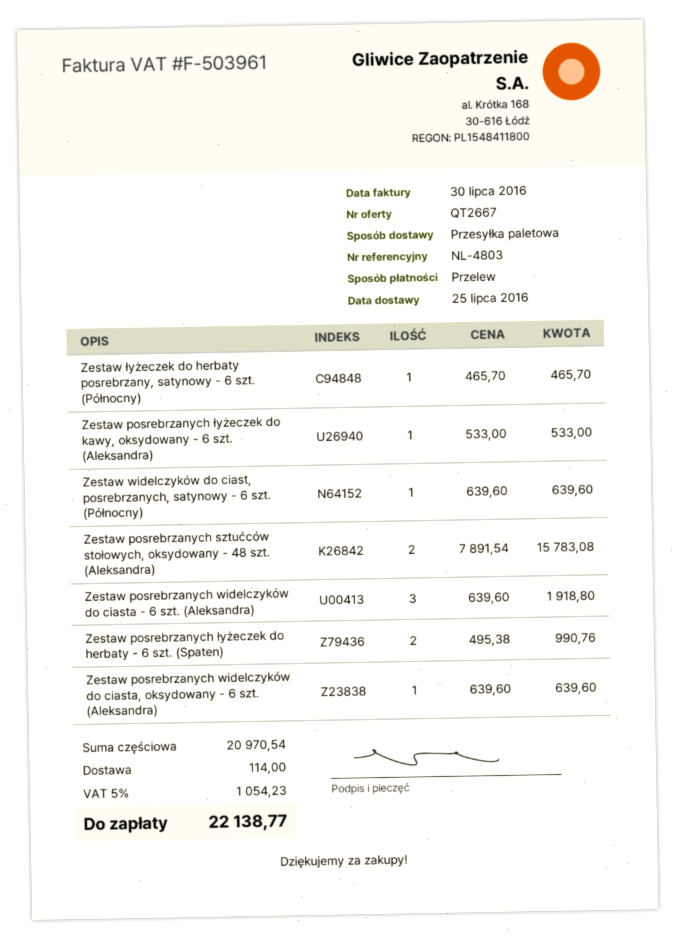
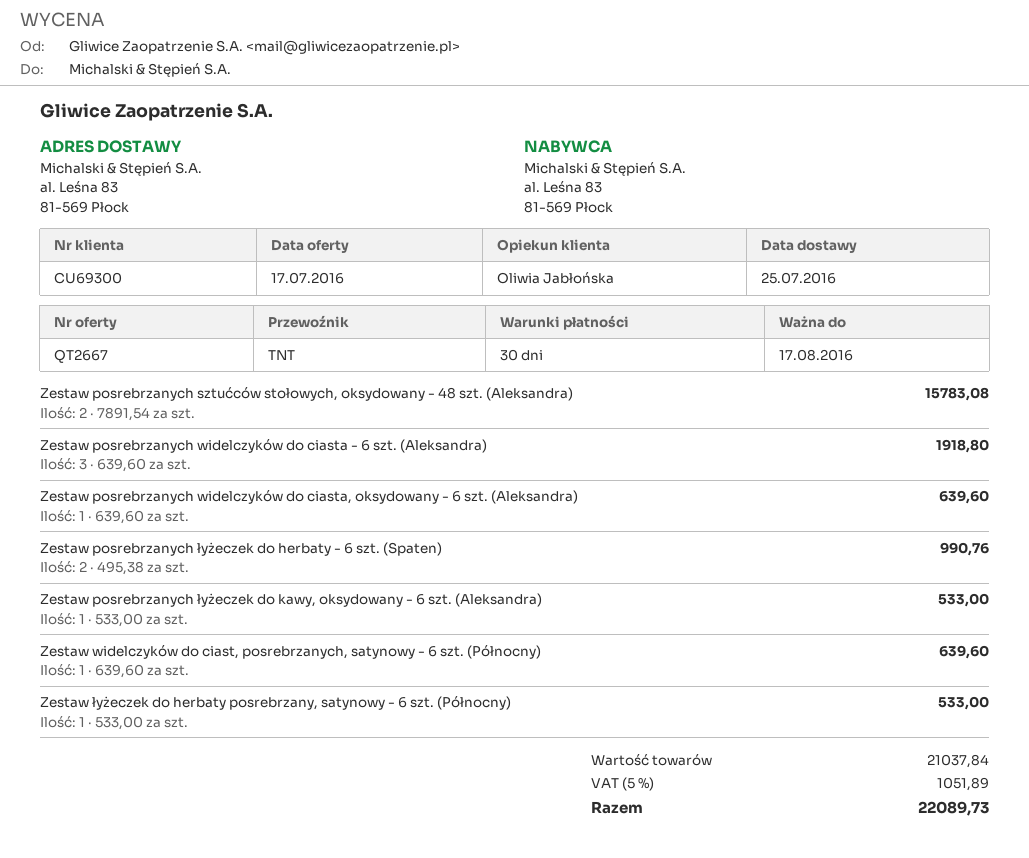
shipping method: pallet freight -> TNT
Zestaw łyżeczek do herbaty posrebrzany, satynowy - 6 szt. (Północny): 1 x 465.70 = 465.70 -> 1 x 533.00 = 533.00
subtotal: 20970.54 -> 21037.84
shipping: 114.00 -> none
tax: 5% = 1054.23 -> 5% = 1051.89
total: 22138.77 -> 22089.73

